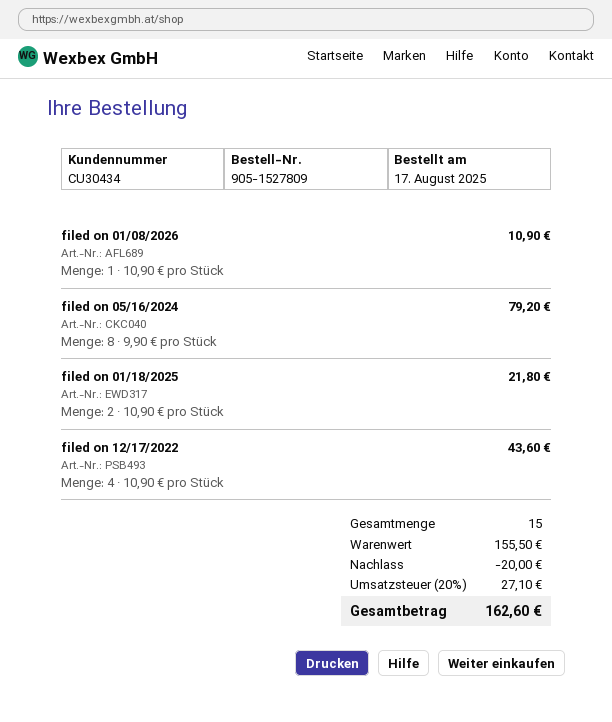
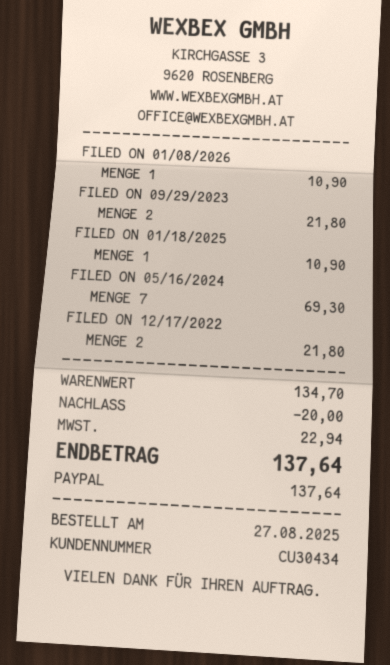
order date: 2025-08-17 -> 2025-08-27
filed on 05/16/2024: 8 for 79.20 -> 7 for 69.30
filed on 01/18/2025: 2 for 21.80 -> 1 for 10.90
filed on 12/17/2022: 4 for 43.60 -> 2 for 21.80
FILED ON 09/29/2023: none -> 2 for 21.80
subtotal: 155.50 -> 134.70
tax: 27.10 -> 22.94
total: 162.60 -> 137.64

